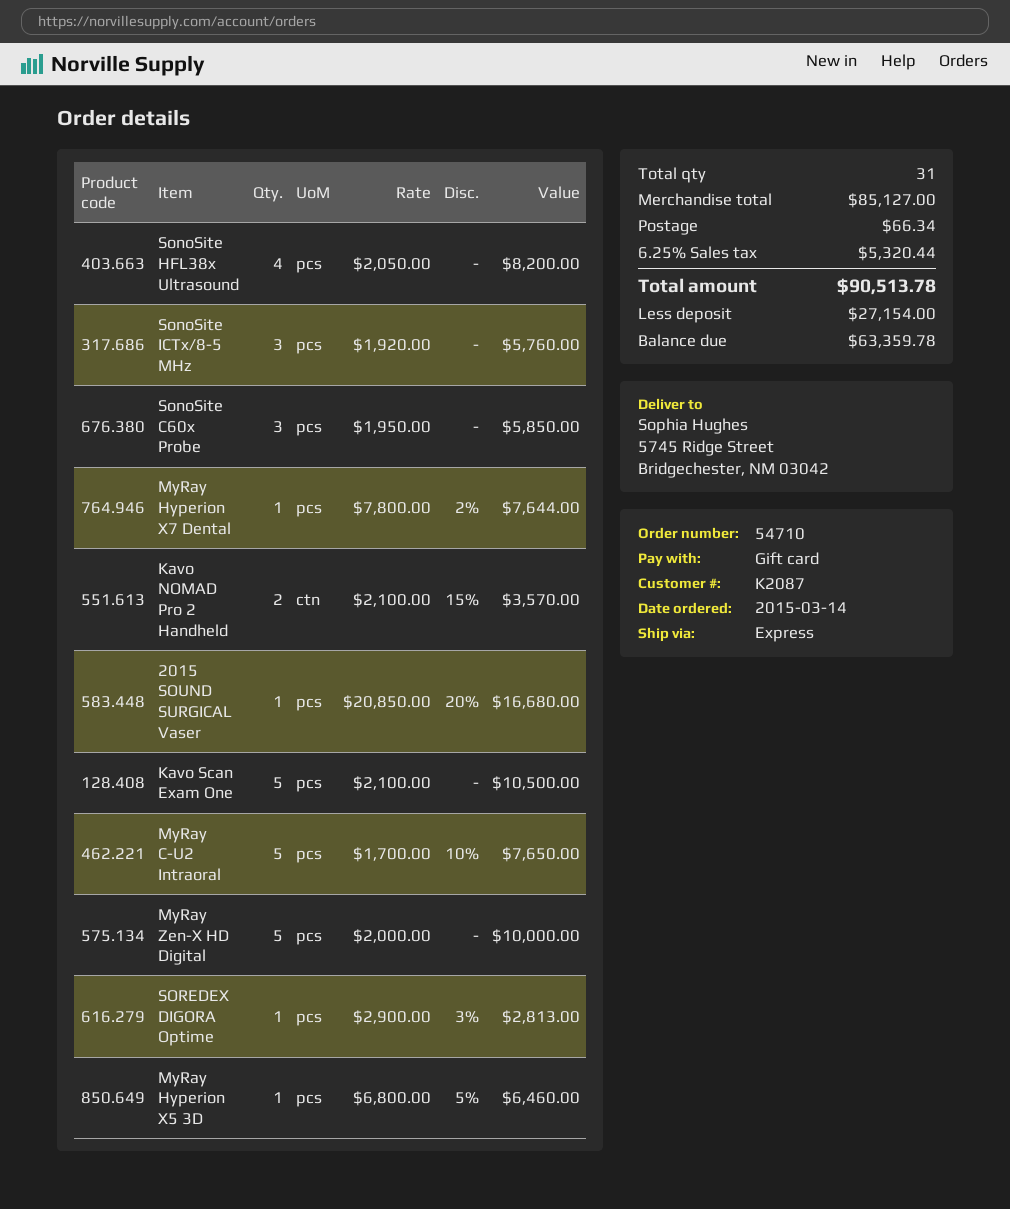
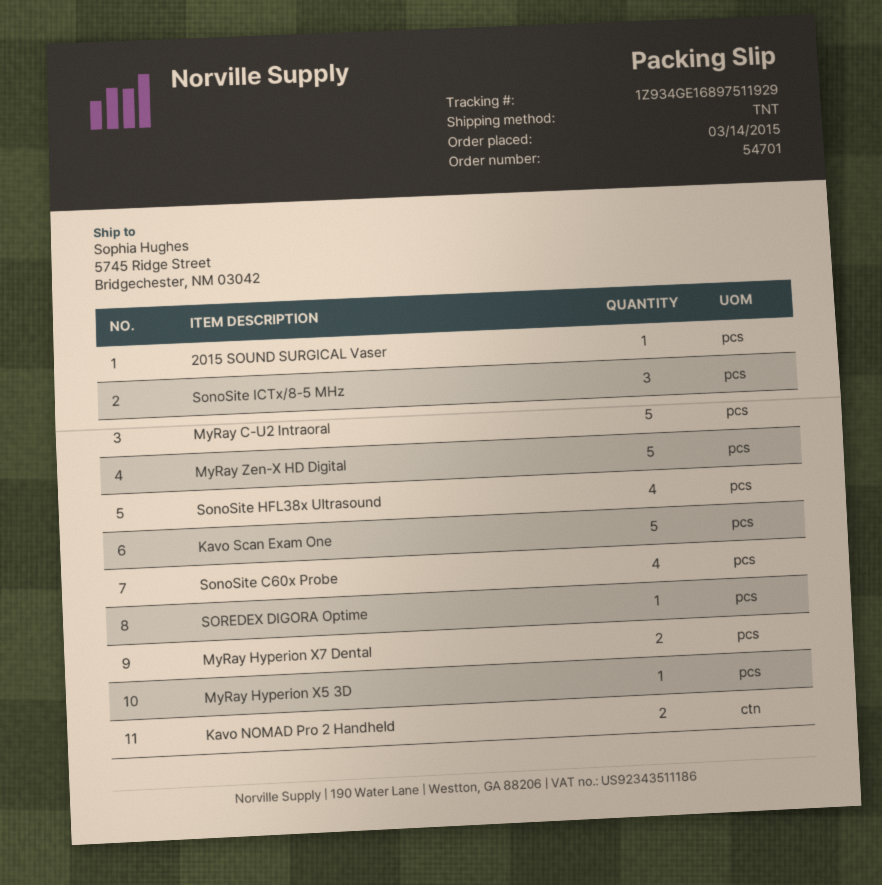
order number: 54710 -> 54701
shipping method: express -> TNT
SonoSite C60x Probe: 3 -> 4
MyRay Hyperion X7 Dental: 1 -> 2

